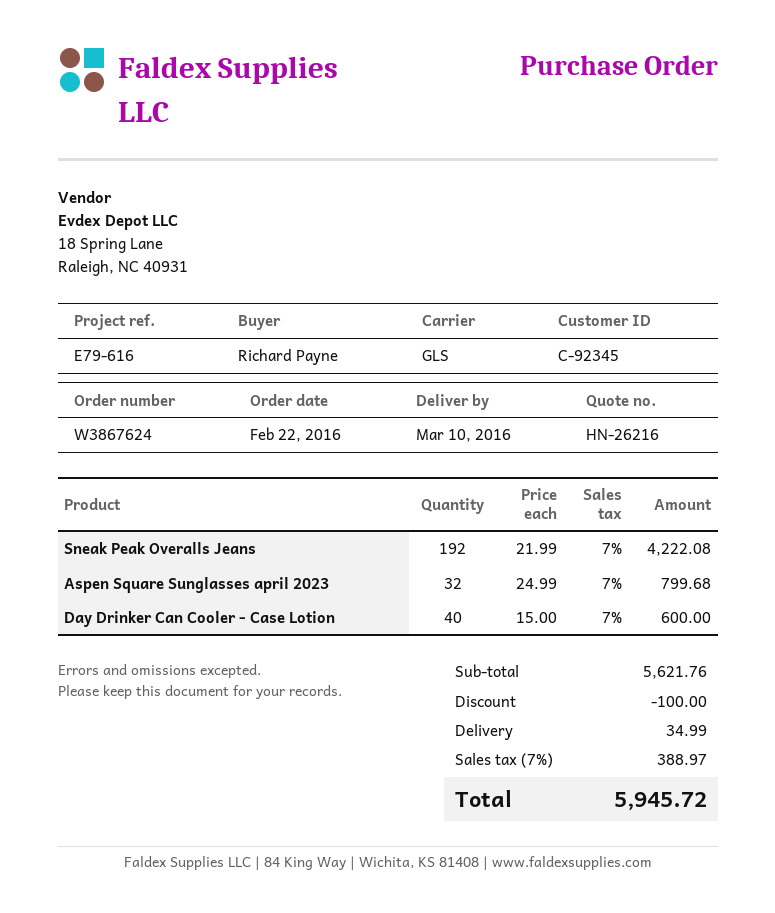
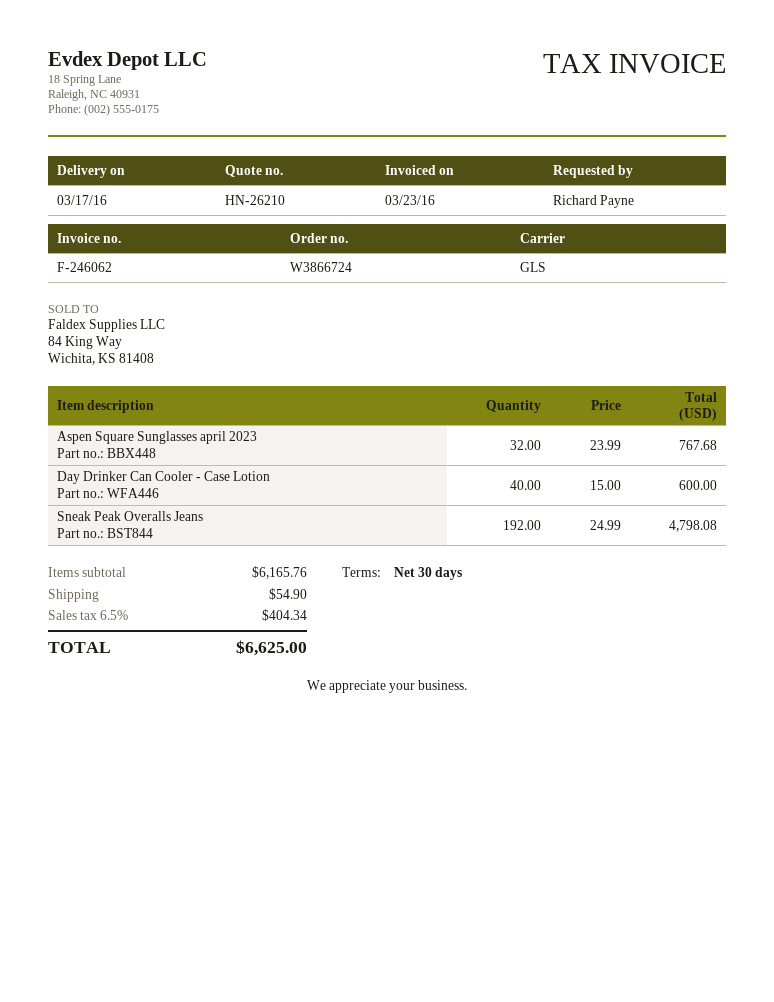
quote number: HN-26216 -> HN-26210
order number: W3867624 -> W3866724
delivery date: 2016-03-10 -> 2016-03-17
Sneak Peak Overalls Jeans: 192 x 21.99 = 4222.08 -> 192 x 24.99 = 4798.08
Aspen Square Sunglasses april 2023: 32 x 24.99 = 799.68 -> 32 x 23.99 = 767.68
subtotal: 5621.76 -> 6165.76
discount: 100.00 -> none
shipping: 34.99 -> 54.90
tax: 7% = 388.97 -> 6.5% = 404.34
total: 5945.72 -> 6625.00

